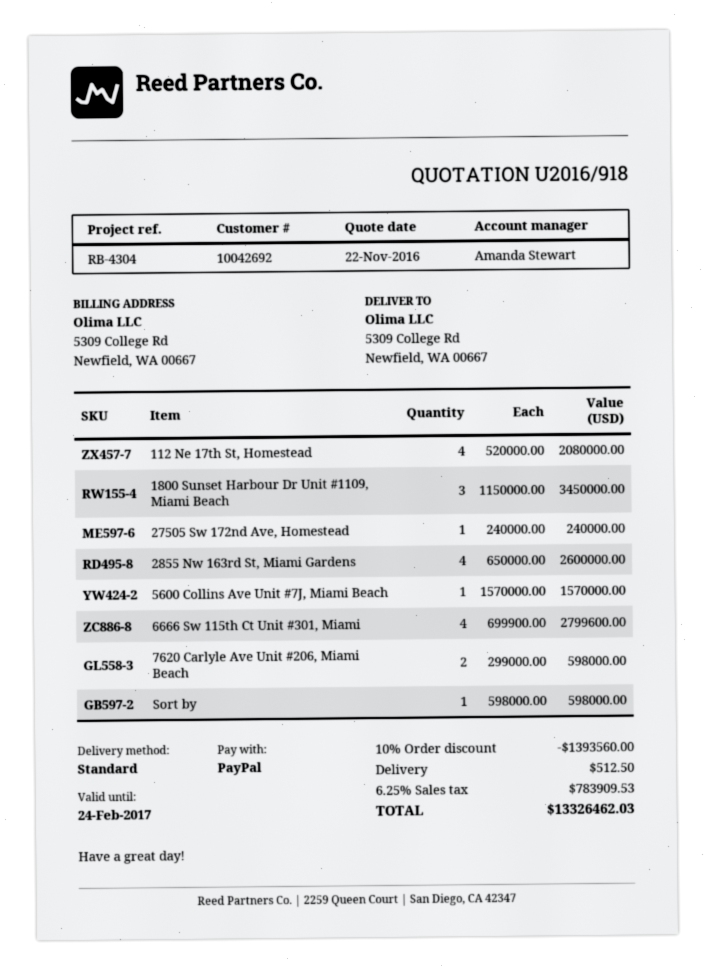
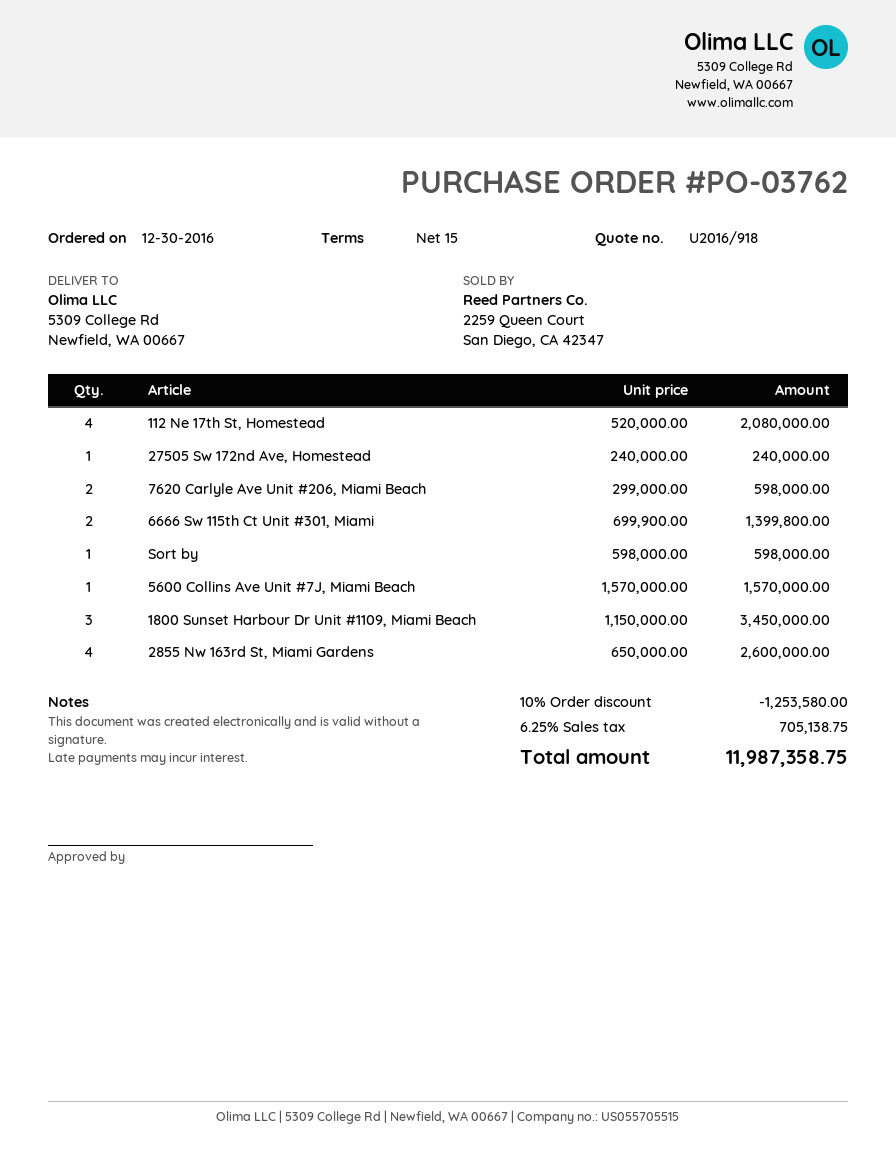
6666 Sw 115th Ct Unit #301, Miami: 4 x 699900.00 = 2799600.00 -> 2 x 699900.00 = 1399800.00
discount: 10% = 1393560.00 -> 10% = 1253580.00
shipping: 512.50 -> none
tax: 6.25% = 783909.53 -> 6.25% = 705138.75
total: 13326462.03 -> 11987358.75

